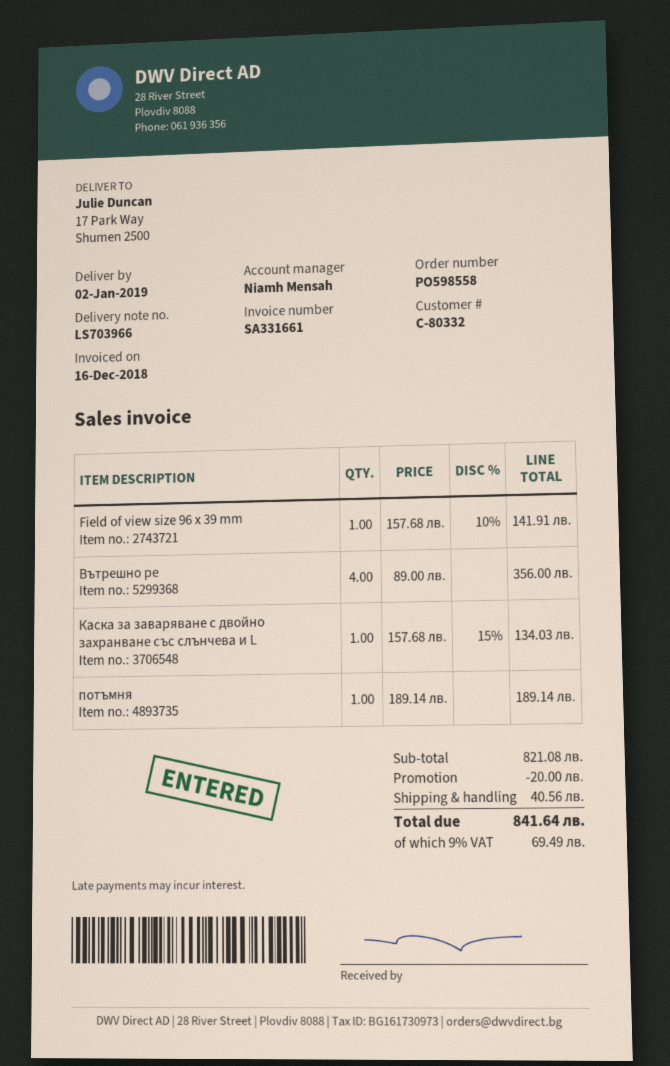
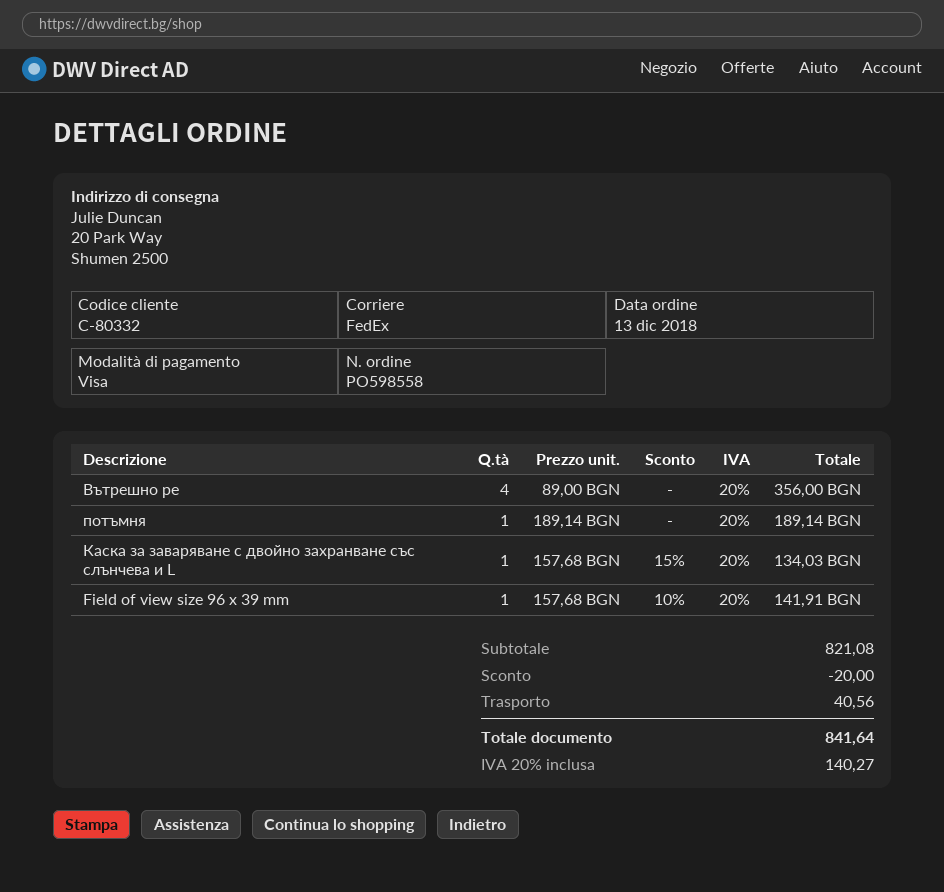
ship to: 17 Park Way, Shumen 2500 -> 20 Park Way, Shumen 2500
tax: 9% = 69.49 -> 20% = 140.27

